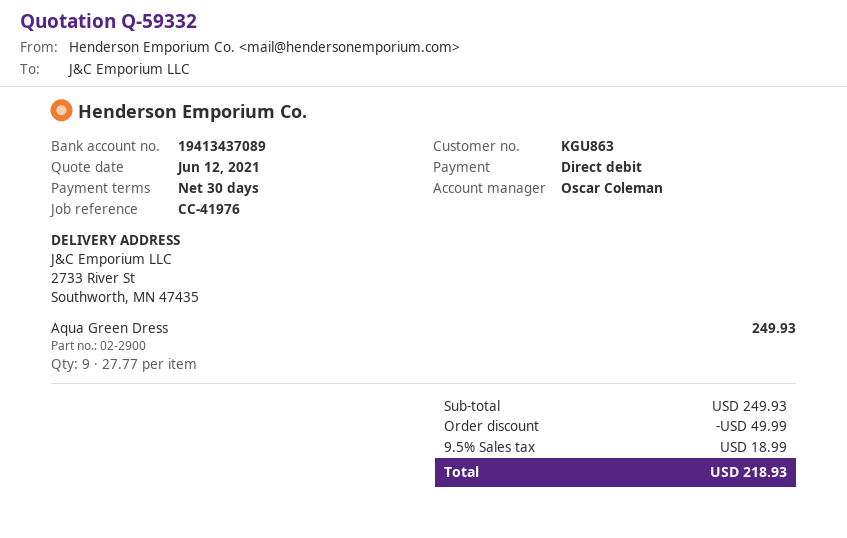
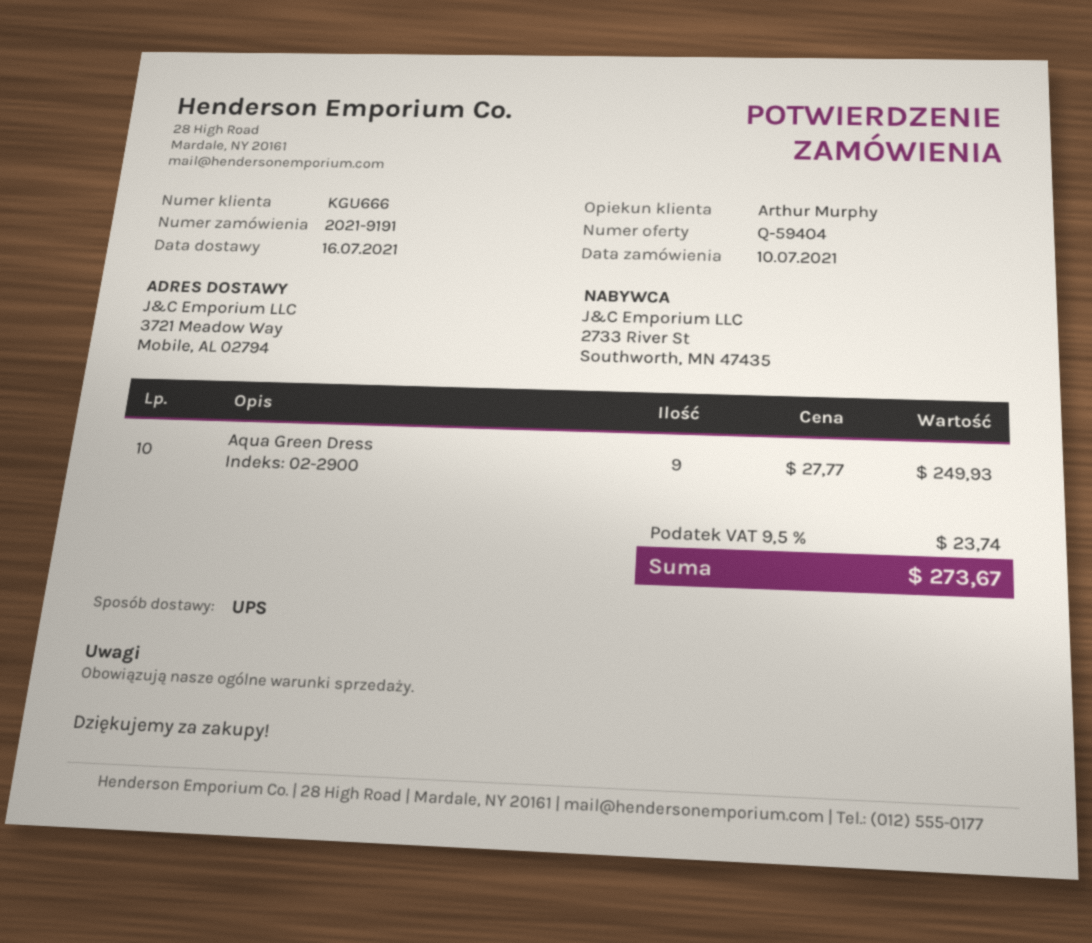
quote number: Q-59332 -> Q-59404
customer number: KGU863 -> KGU666
sales rep: Oscar Coleman -> Arthur Murphy
ship to: 2733 River St, Southworth, MN 47435 -> 3721 Meadow Way, Mobile, AL 02794
discount: 49.99 -> none
tax: 9.5% = 18.99 -> 9.5% = 23.74
total: 218.93 -> 273.67

